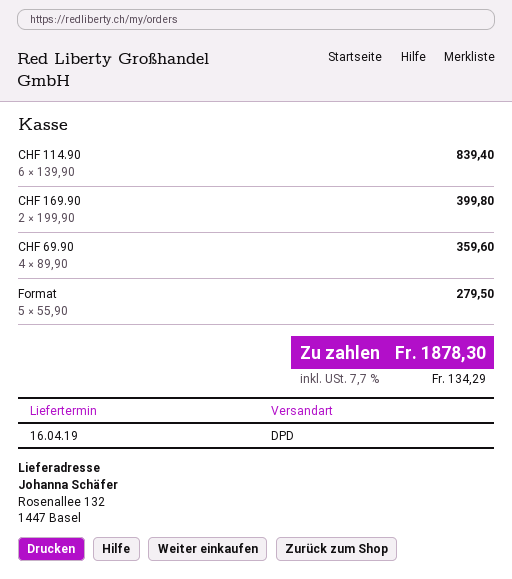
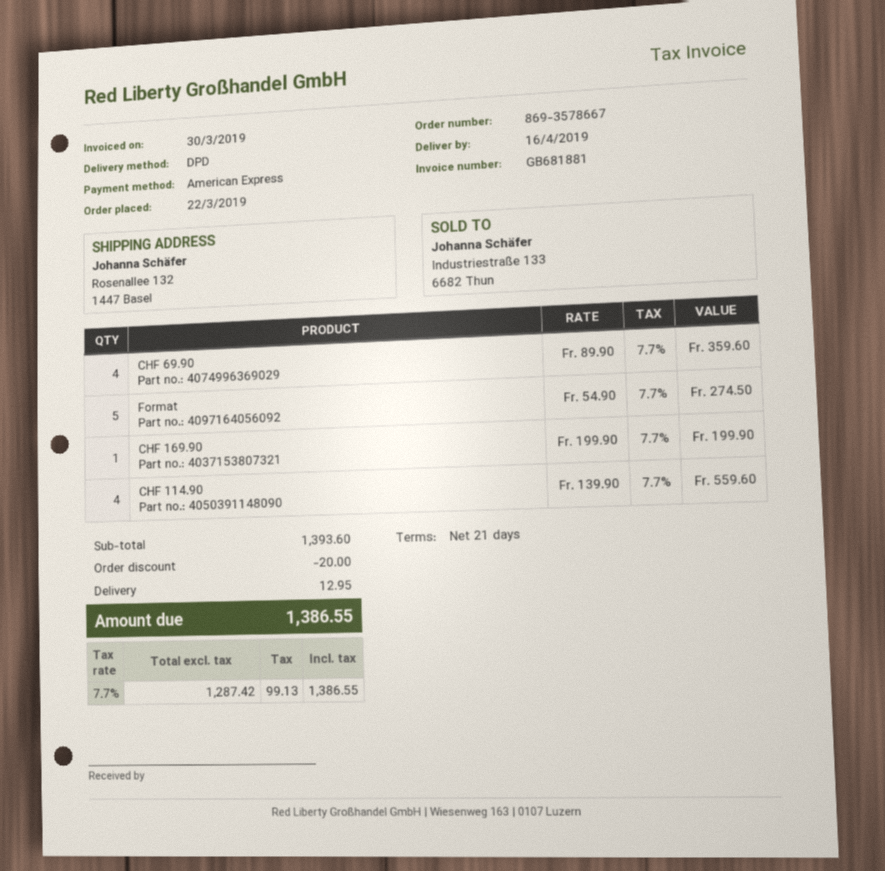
CHF 114.90: 6 x 139.90 = 839.40 -> 4 x 139.90 = 559.60
CHF 169.90: 2 x 199.90 = 399.80 -> 1 x 199.90 = 199.90
Format: 5 x 55.90 = 279.50 -> 5 x 54.90 = 274.50
discount: none -> 20.00
shipping: none -> 12.95
tax: 7.7% = 134.29 -> 7.7% = 99.13
total: 1878.30 -> 1386.55

